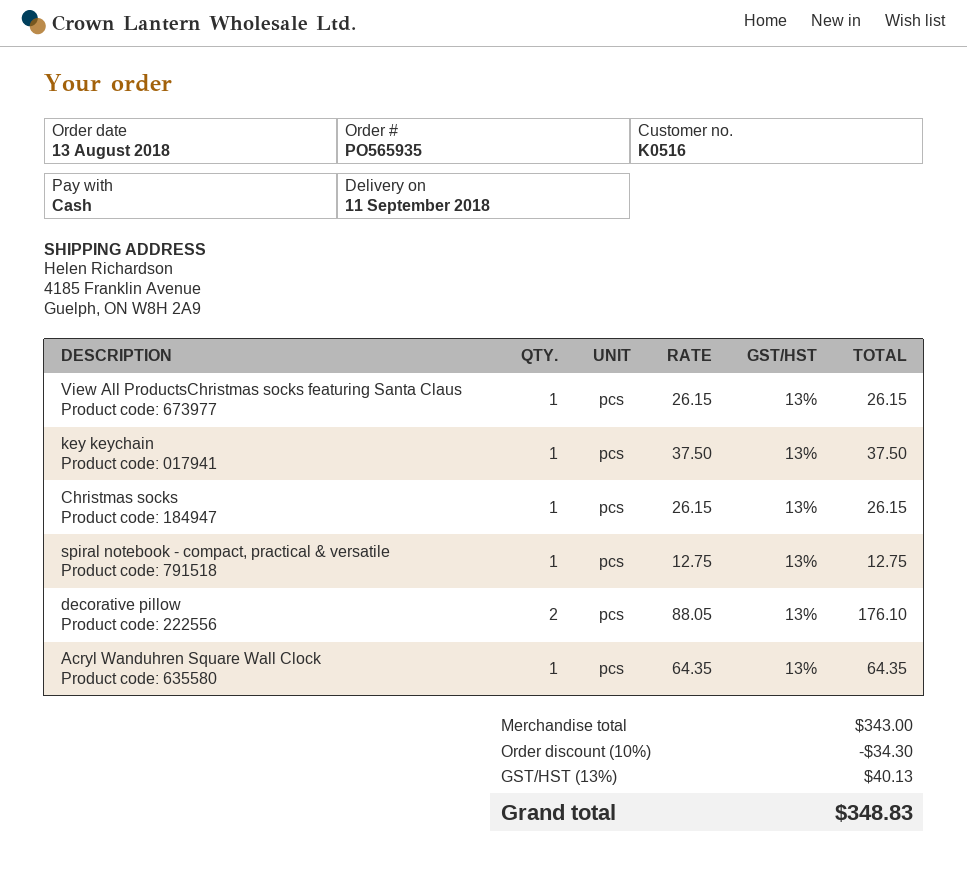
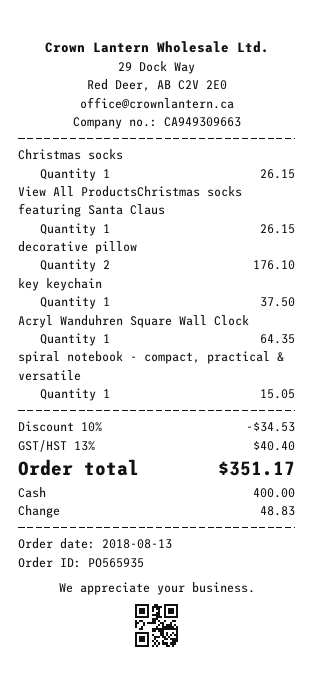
spiral notebook - compact, practical & versatile: 1 for 12.75 -> 1 for 15.05
discount: 10% = 34.30 -> 10% = 34.53
tax: 13% = 40.13 -> 13% = 40.40
total: 348.83 -> 351.17

